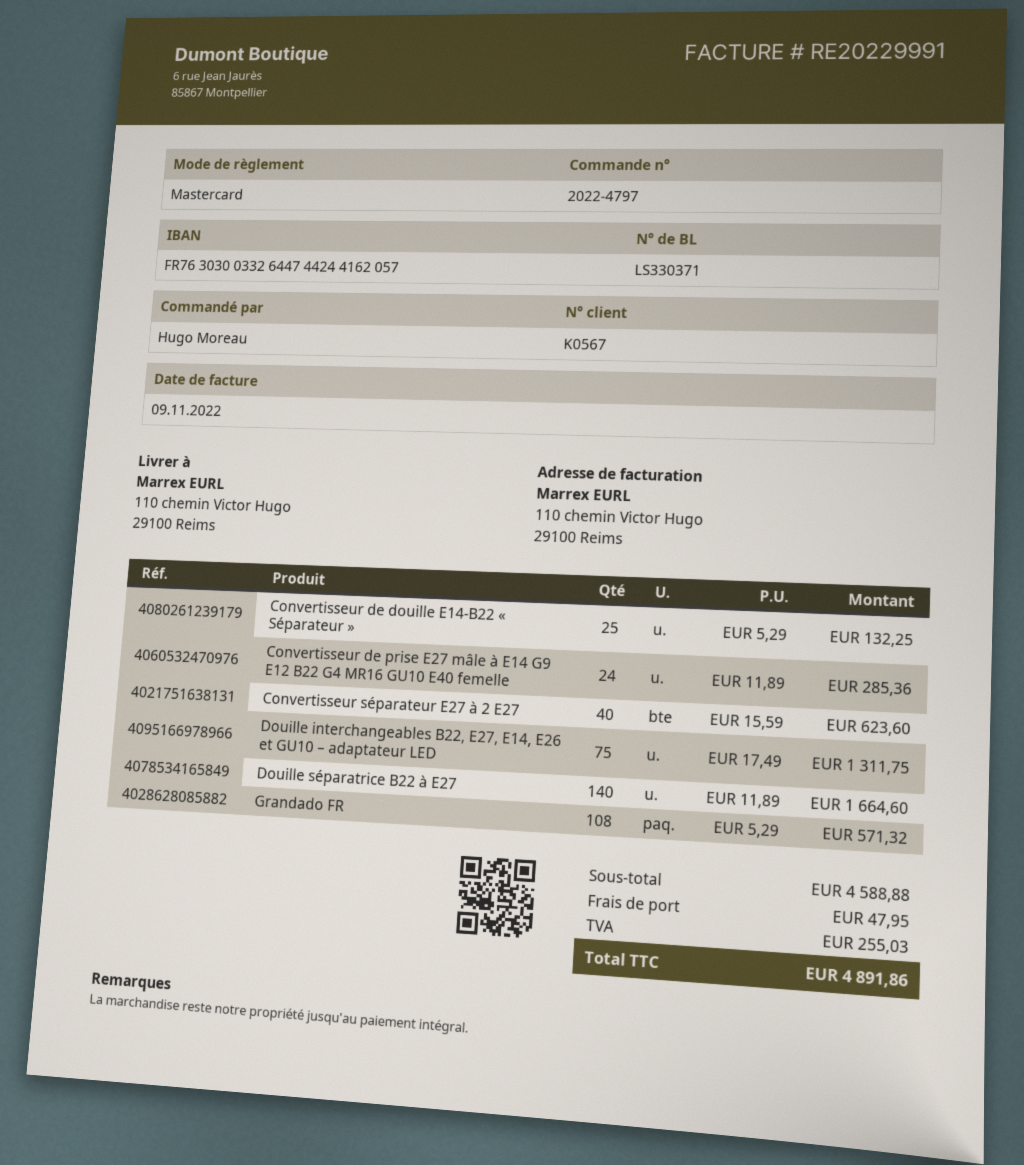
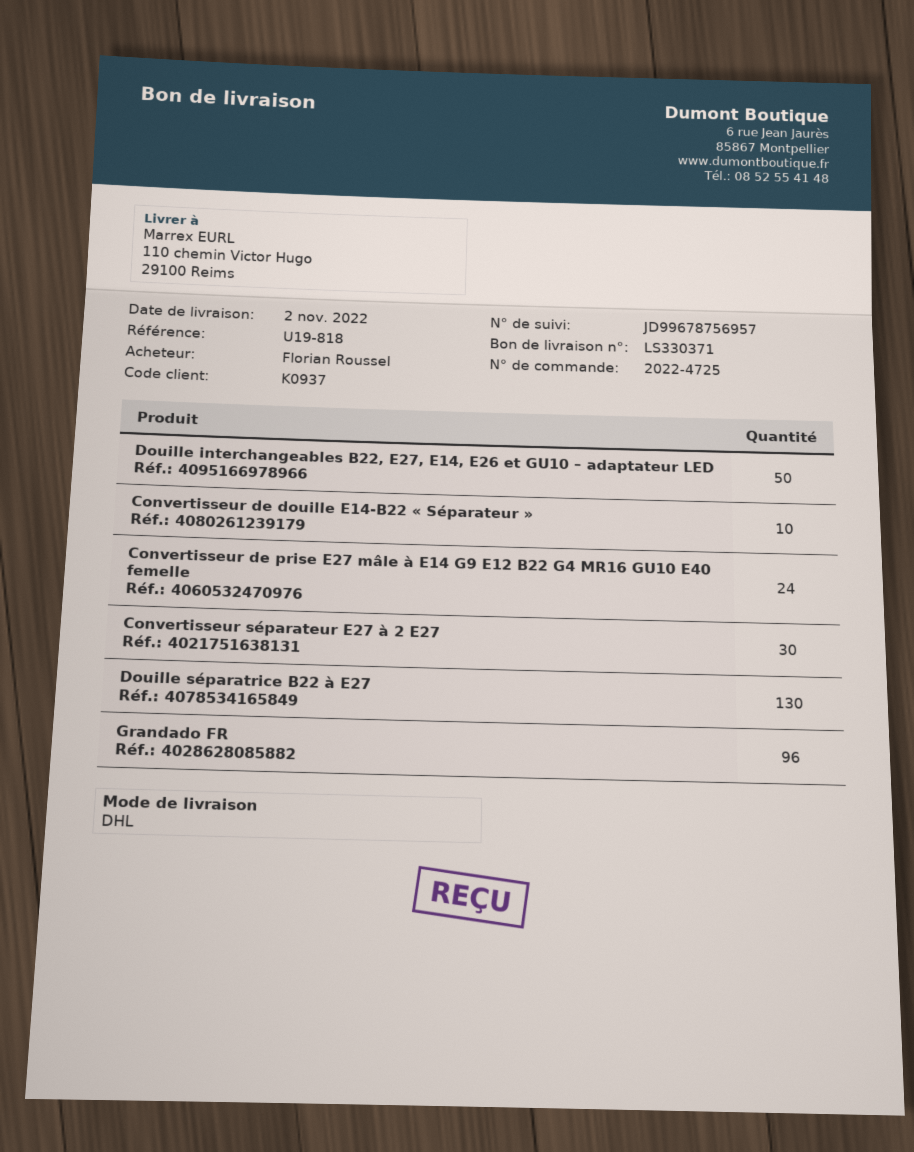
order number: 2022-4797 -> 2022-4725
customer number: K0567 -> K0937
ordered by: Hugo Moreau -> Florian Roussel
Convertisseur de douille E14-B22 « Séparateur »: 25 -> 10
Convertisseur séparateur E27 à 2 E27: 40 -> 30
Douille interchangeables B22, E27, E14, E26 et GU10 – adaptateur LED: 75 -> 50
Douille séparatrice B22 à E27: 140 -> 130
Grandado FR: 108 -> 96

